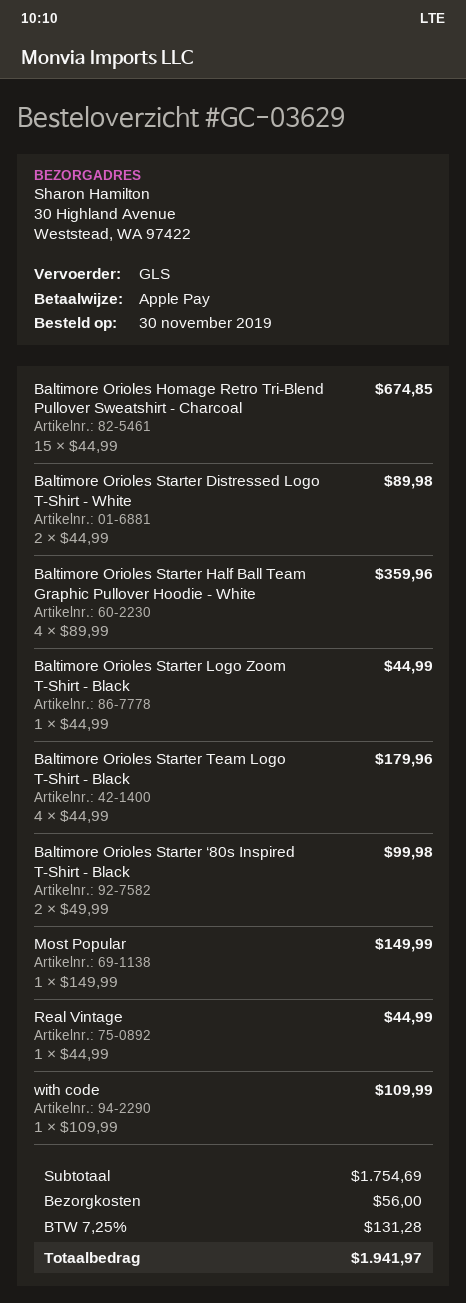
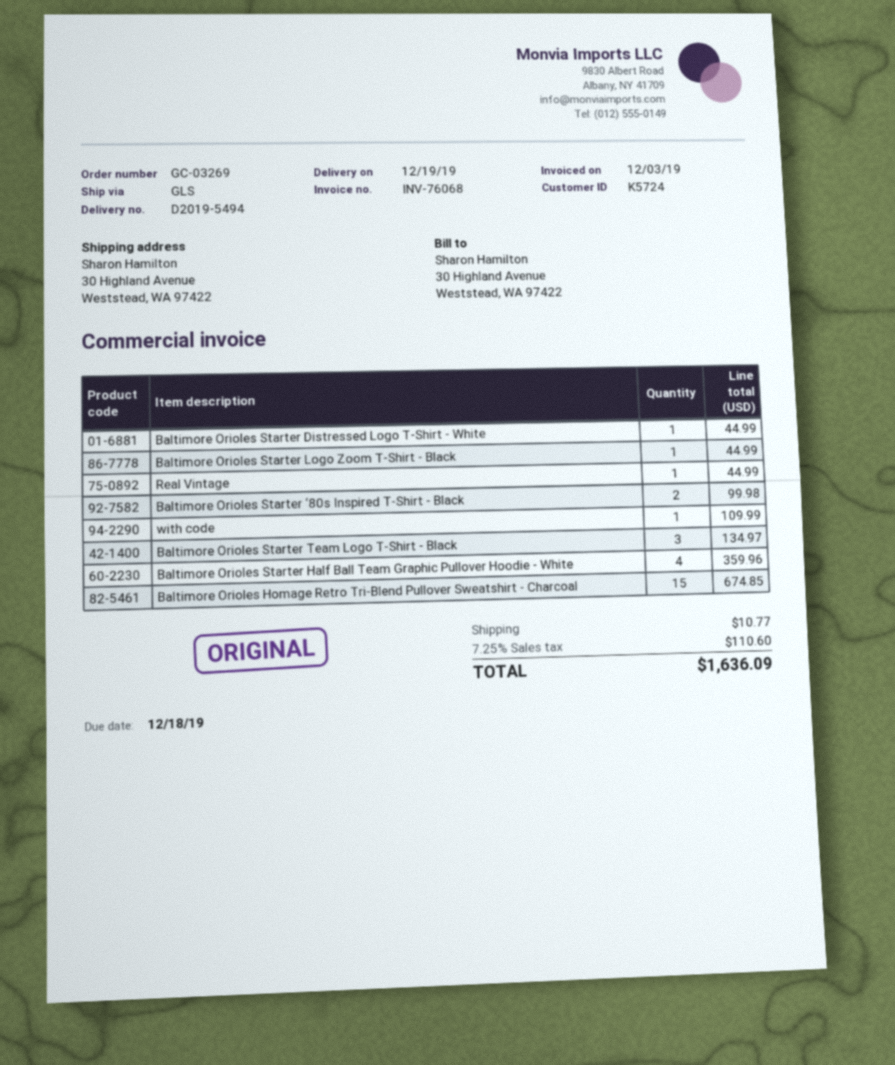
order number: GC-03629 -> GC-03269
Baltimore Orioles Starter Distressed Logo T-Shirt - White: 2 for 89.98 -> 1 for 44.99
Baltimore Orioles Starter Team Logo T-Shirt - Black: 4 for 179.96 -> 3 for 134.97
Most Popular: 1 for 149.99 -> none
shipping: 56.00 -> 10.77
tax: 7.25% = 131.28 -> 7.25% = 110.60
total: 1941.97 -> 1636.09

